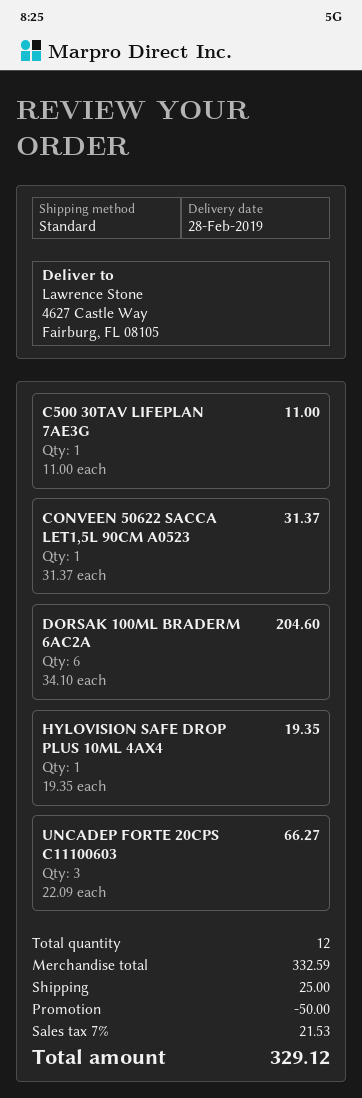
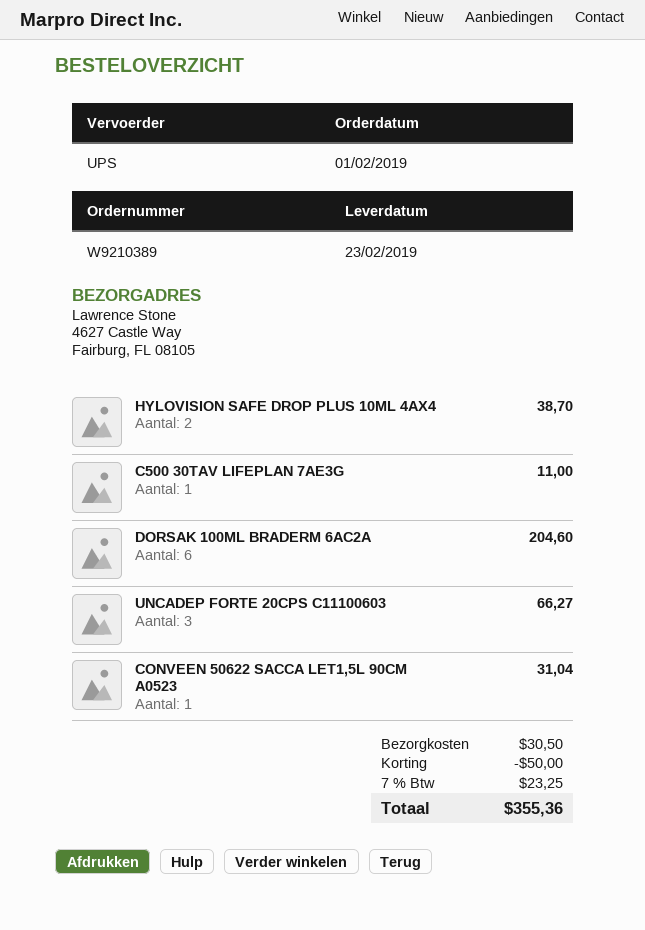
delivery date: 2019-02-28 -> 2019-02-23
shipping method: standard -> UPS
CONVEEN 50622 SACCA LET1,5L 90CM A0523: 1 for 31.37 -> 1 for 31.04
HYLOVISION SAFE DROP PLUS 10ML 4AX4: 1 for 19.35 -> 2 for 38.70
shipping: 25.00 -> 30.50
tax: 7% = 21.53 -> 7% = 23.25
total: 329.12 -> 355.36

